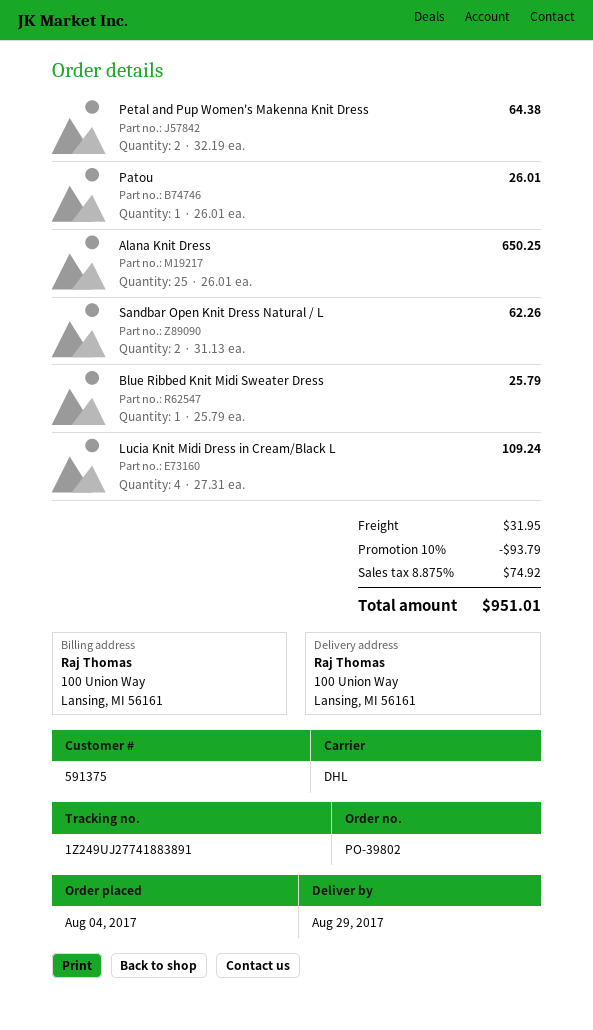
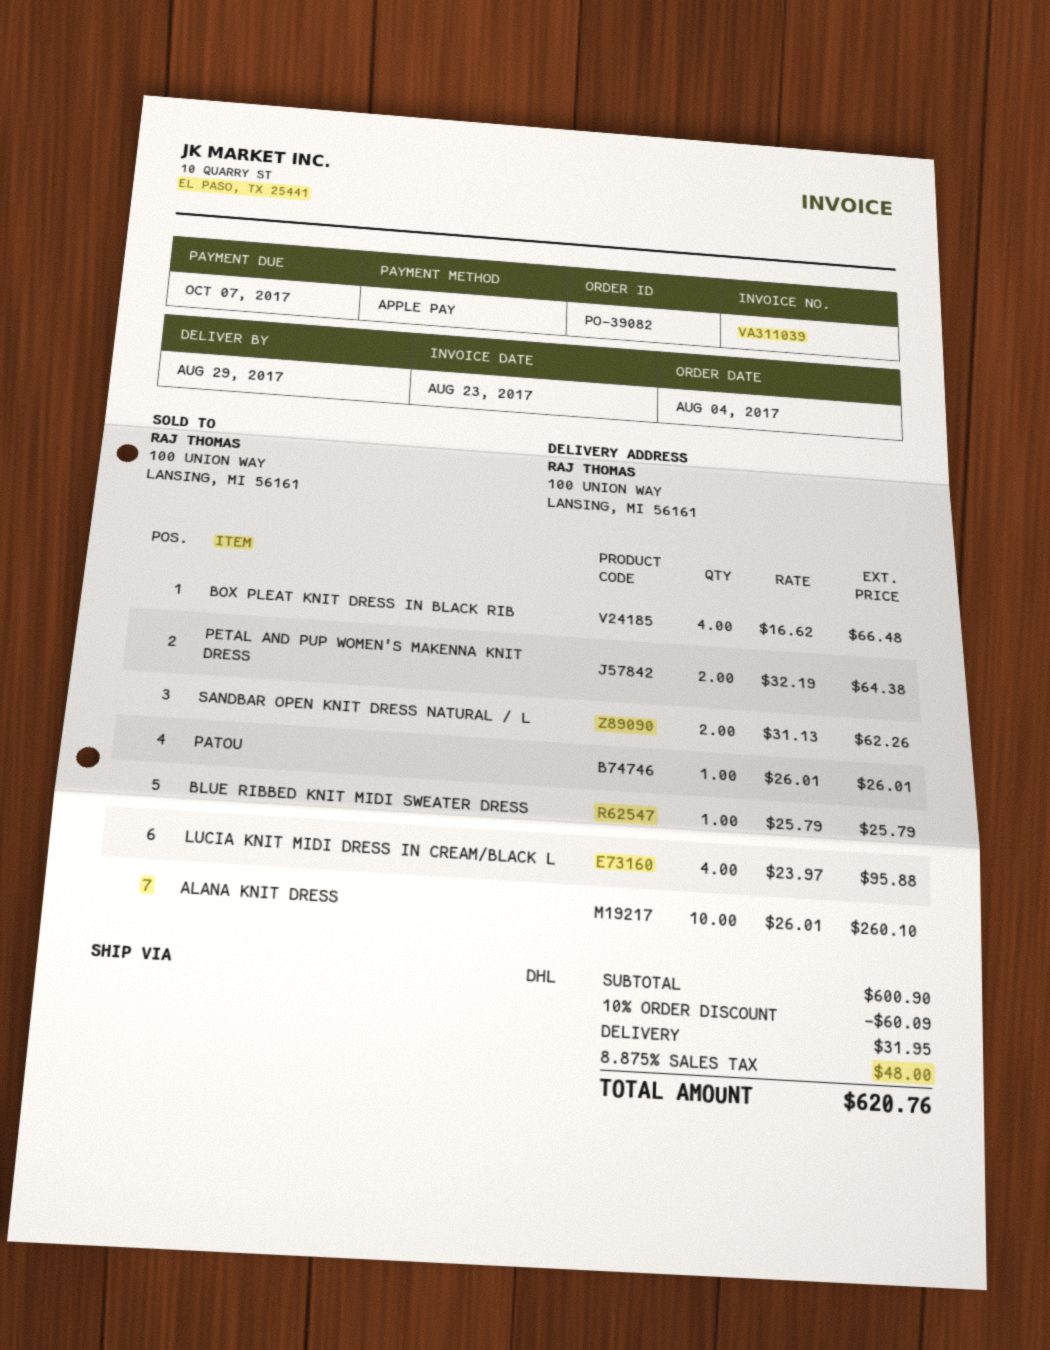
order number: PO-39802 -> PO-39082
Alana Knit Dress: 25 x 26.01 = 650.25 -> 10 x 26.01 = 260.10
Lucia Knit Midi Dress in Cream/Black L: 4 x 27.31 = 109.24 -> 4 x 23.97 = 95.88
BOX PLEAT KNIT DRESS IN BLACK RIB: none -> 4 x 16.62 = 66.48
discount: 10% = 93.79 -> 10% = 60.09
tax: 8.875% = 74.92 -> 8.875% = 48.00
total: 951.01 -> 620.76

